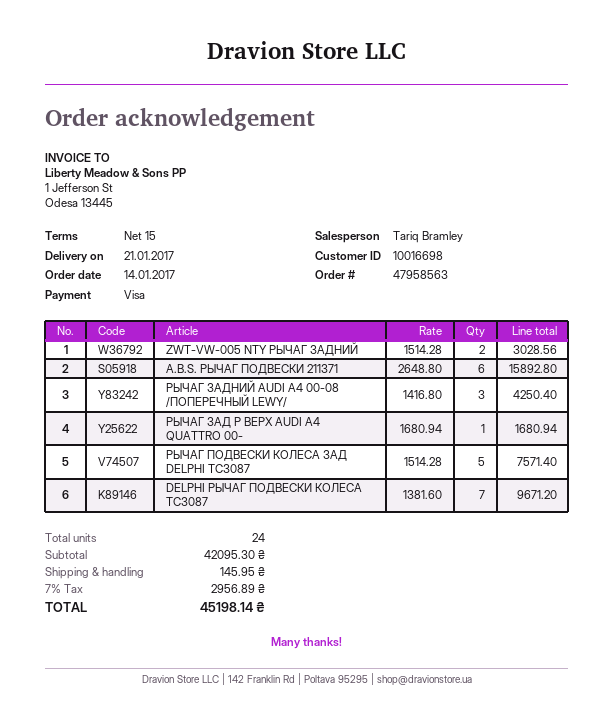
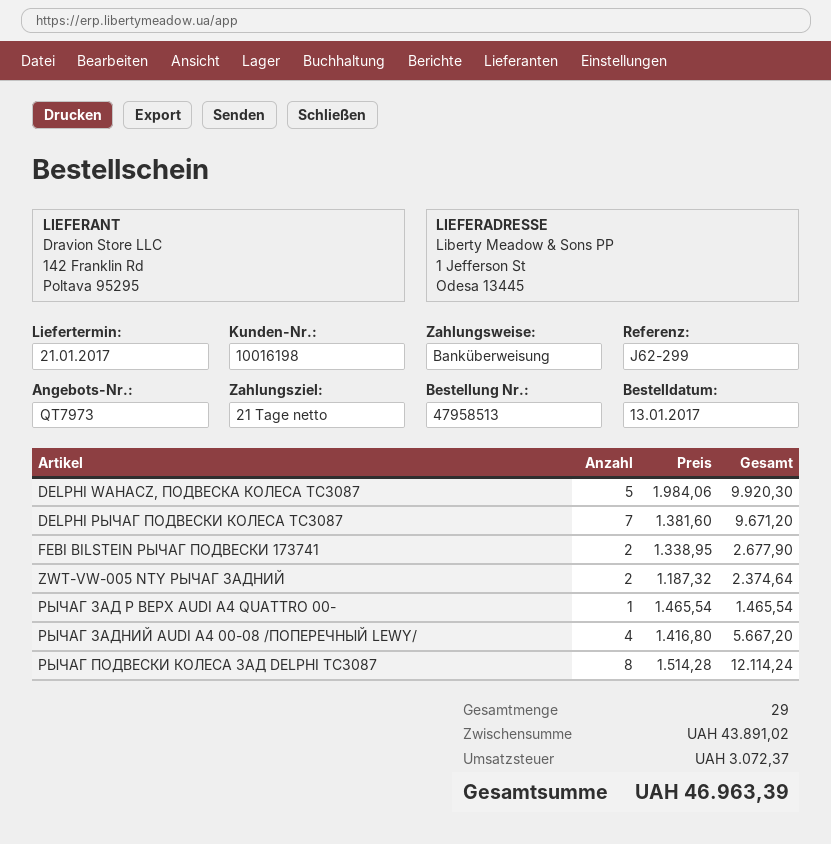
order number: 47958563 -> 47958513
order date: 2017-01-14 -> 2017-01-13
payment terms: 15 days -> 21 days
customer number: 10016698 -> 10016198
payment method: Visa -> bank transfer
ZWT-VW-005 NTY РЫЧАГ ЗАДНИЙ: 2 x 1514.28 = 3028.56 -> 2 x 1187.32 = 2374.64
A.B.S. РЫЧАГ ПОДВЕСКИ 211371: 6 x 2648.80 = 15892.80 -> none
РЫЧАГ ЗАДНИЙ AUDI A4 00-08 /ПОПЕРЕЧНЫЙ LEWY/: 3 x 1416.80 = 4250.40 -> 4 x 1416.80 = 5667.20
РЫЧАГ ЗАД P ВЕРХ AUDI A4 QUATTRO 00-: 1 x 1680.94 = 1680.94 -> 1 x 1465.54 = 1465.54
РЫЧАГ ПОДВЕСКИ КОЛЕСА ЗАД DELPHI TC3087: 5 x 1514.28 = 7571.40 -> 8 x 1514.28 = 12114.24
DELPHI WAHACZ, ПОДВЕСКА КОЛЕСА TC3087: none -> 5 x 1984.06 = 9920.30
FEBI BILSTEIN РЫЧАГ ПОДВЕСКИ 173741: none -> 2 x 1338.95 = 2677.90
total quantity: 24 -> 29
subtotal: 42095.30 -> 43891.02
shipping: 145.95 -> none
tax: 2956.89 -> 3072.37
total: 45198.14 -> 46963.39

